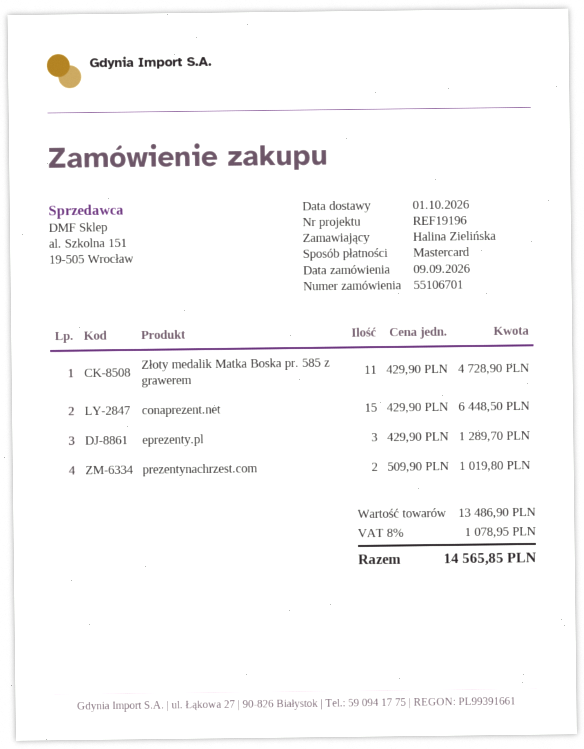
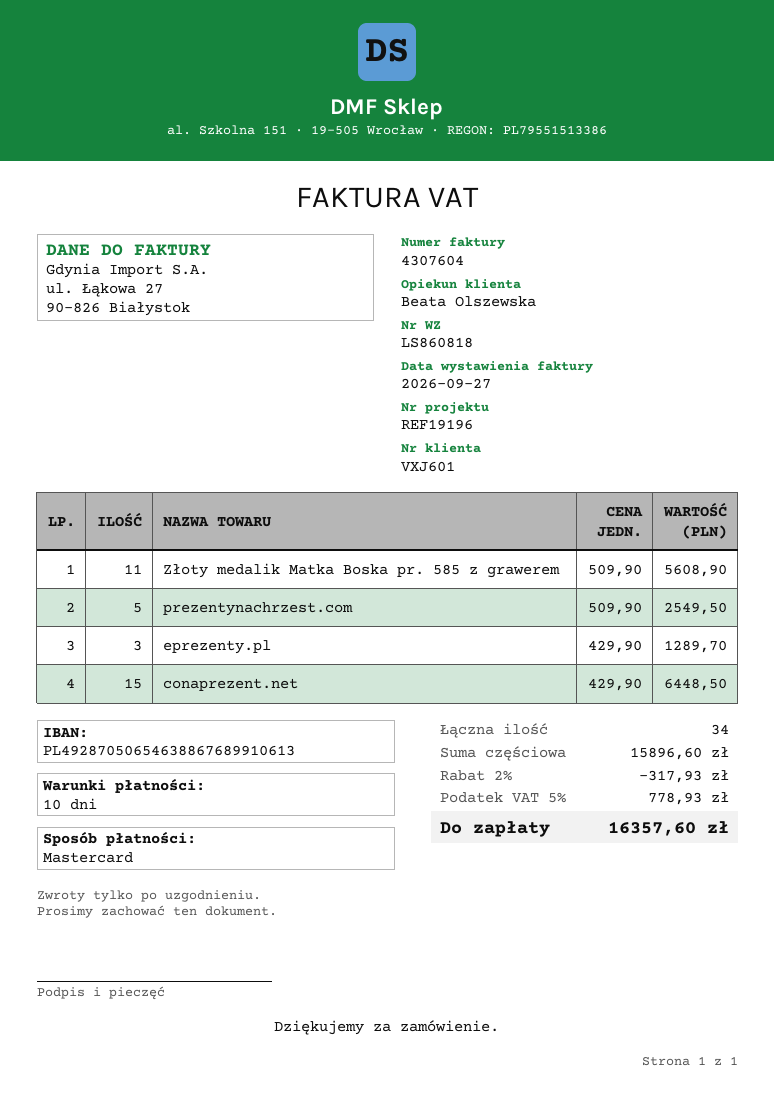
Złoty medalik Matka Boska pr. 585 z grawerem: 11 x 429.90 = 4728.90 -> 11 x 509.90 = 5608.90
prezentynachrzest.com: 2 x 509.90 = 1019.80 -> 5 x 509.90 = 2549.50
subtotal: 13486.90 -> 15896.60
discount: none -> 2% = 317.93
tax: 8% = 1078.95 -> 5% = 778.93
total: 14565.85 -> 16357.60

